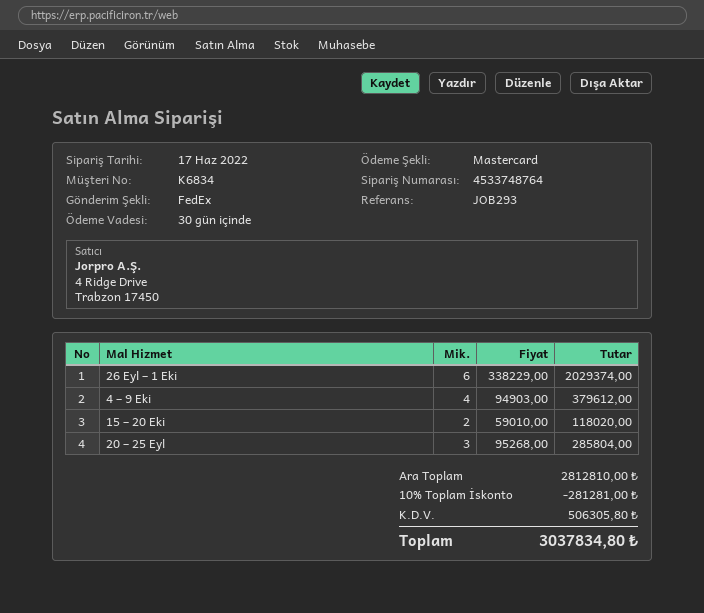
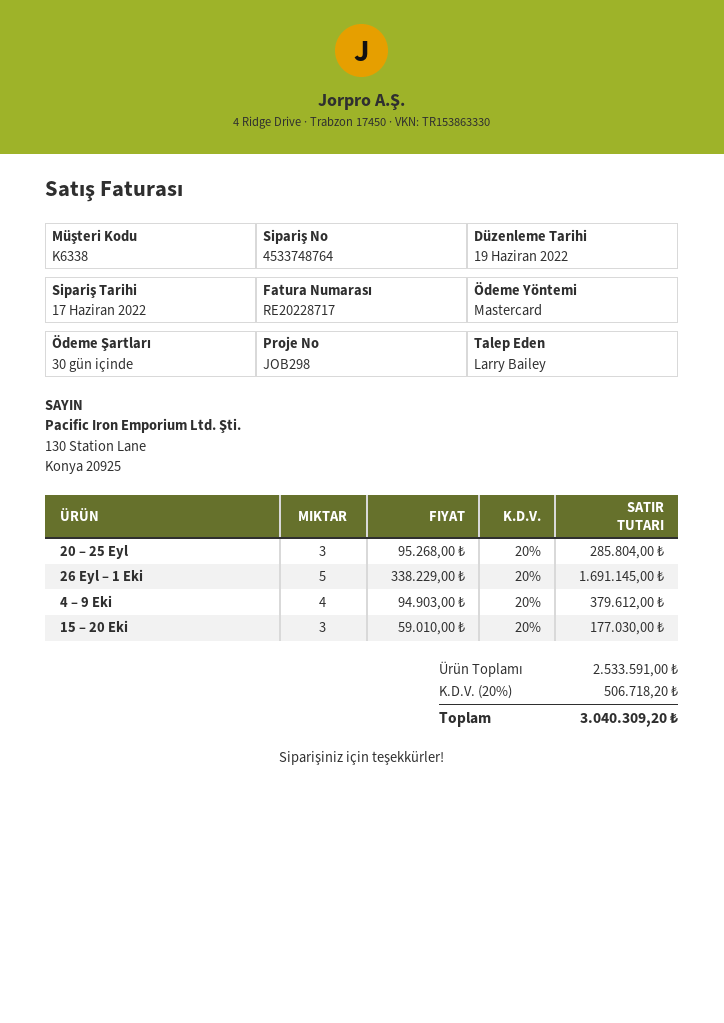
customer number: K6834 -> K6338
reference: JOB293 -> JOB298
26 Eyl – 1 Eki: 6 x 338229.00 = 2029374.00 -> 5 x 338229.00 = 1691145.00
15 – 20 Eki: 2 x 59010.00 = 118020.00 -> 3 x 59010.00 = 177030.00
subtotal: 2812810.00 -> 2533591.00
discount: 10% = 281281.00 -> none
tax: 506305.80 -> 506718.20
total: 3037834.80 -> 3040309.20

